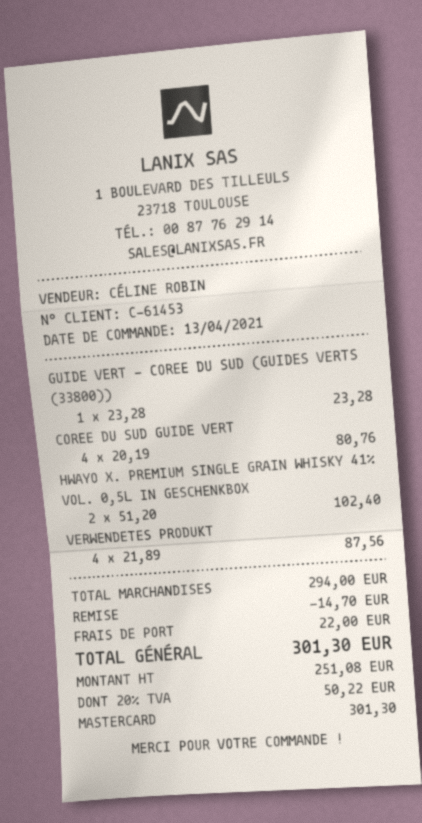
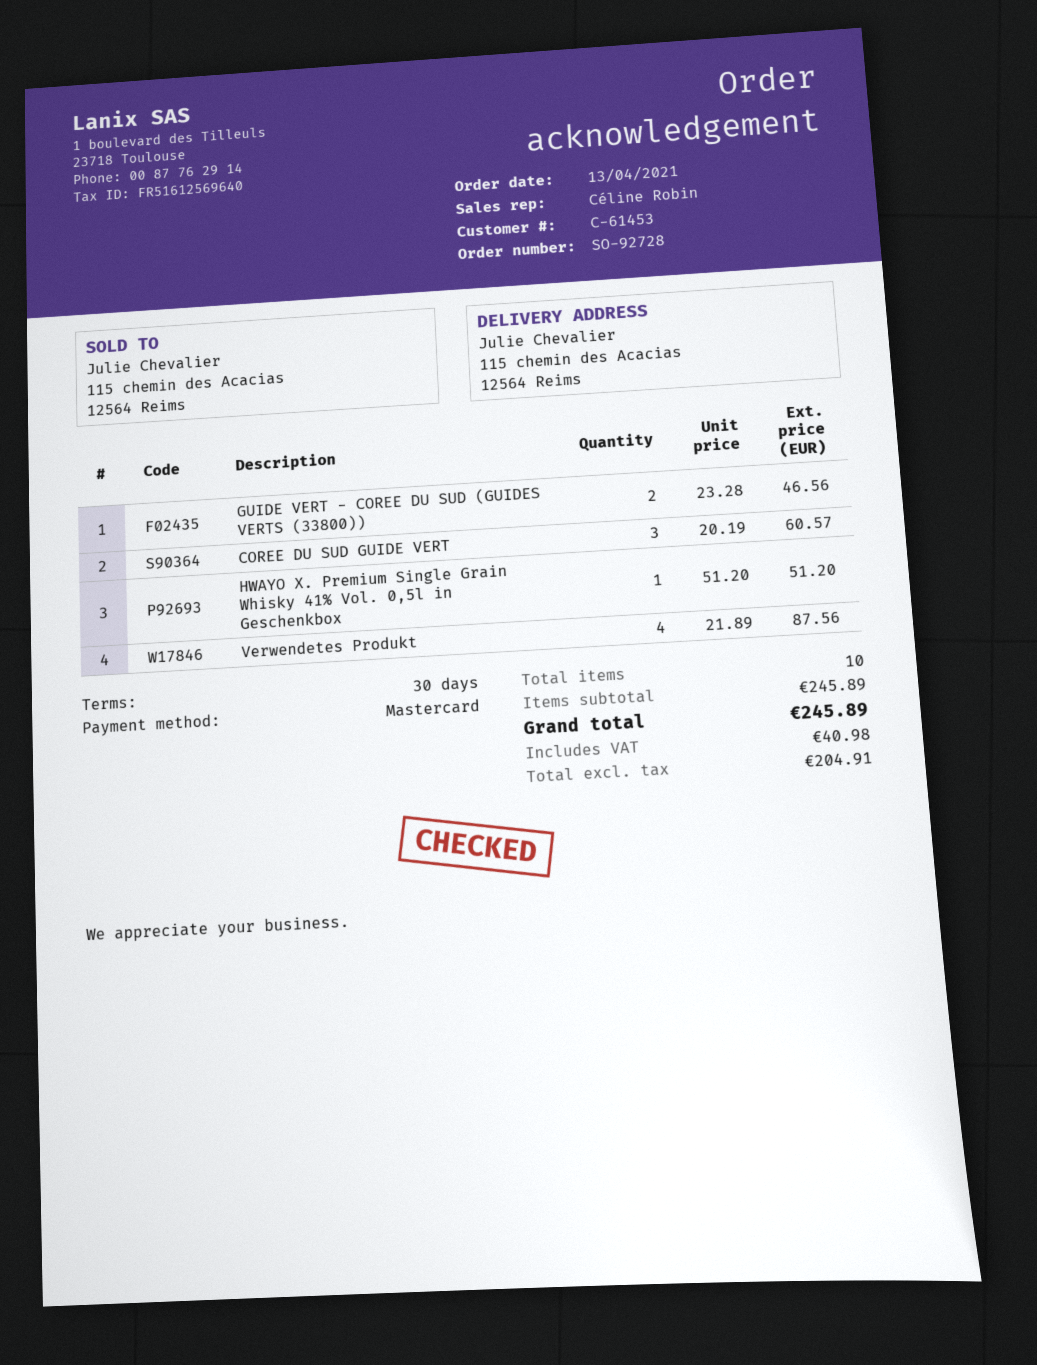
GUIDE VERT - COREE DU SUD (GUIDES VERTS (33800)): 1 x 23.28 = 23.28 -> 2 x 23.28 = 46.56
COREE DU SUD GUIDE VERT: 4 x 20.19 = 80.76 -> 3 x 20.19 = 60.57
HWAYO X. PREMIUM SINGLE GRAIN WHISKY 41% VOL. 0,5L IN GESCHENKBOX: 2 x 51.20 = 102.40 -> 1 x 51.20 = 51.20
subtotal: 294.00 -> 245.89
discount: 14.70 -> none
shipping: 22.00 -> none
net: 251.08 -> 204.91
tax: 50.22 -> 40.98
total: 301.30 -> 245.89

